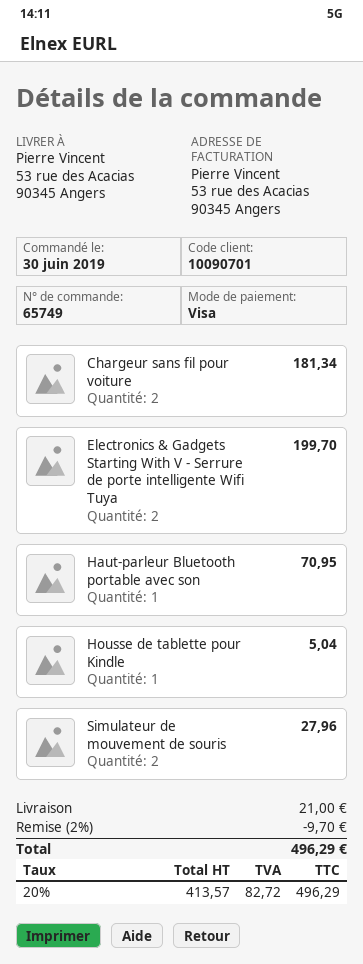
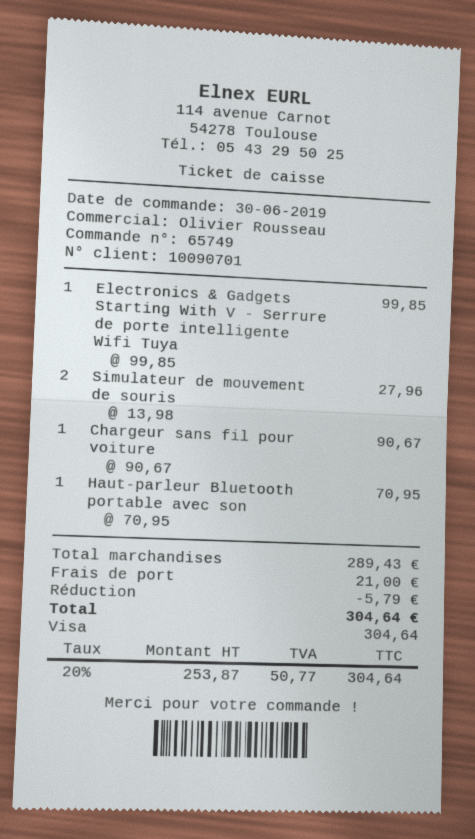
Chargeur sans fil pour voiture: 2 for 181.34 -> 1 for 90.67
Electronics & Gadgets Starting With V - Serrure de porte intelligente Wifi Tuya: 2 for 199.70 -> 1 for 99.85
Housse de tablette pour Kindle: 1 for 5.04 -> none
discount: 9.70 -> 5.79
net: 413.57 -> 253.87
tax: 20% = 82.72 -> 20% = 50.77
total: 496.29 -> 304.64

